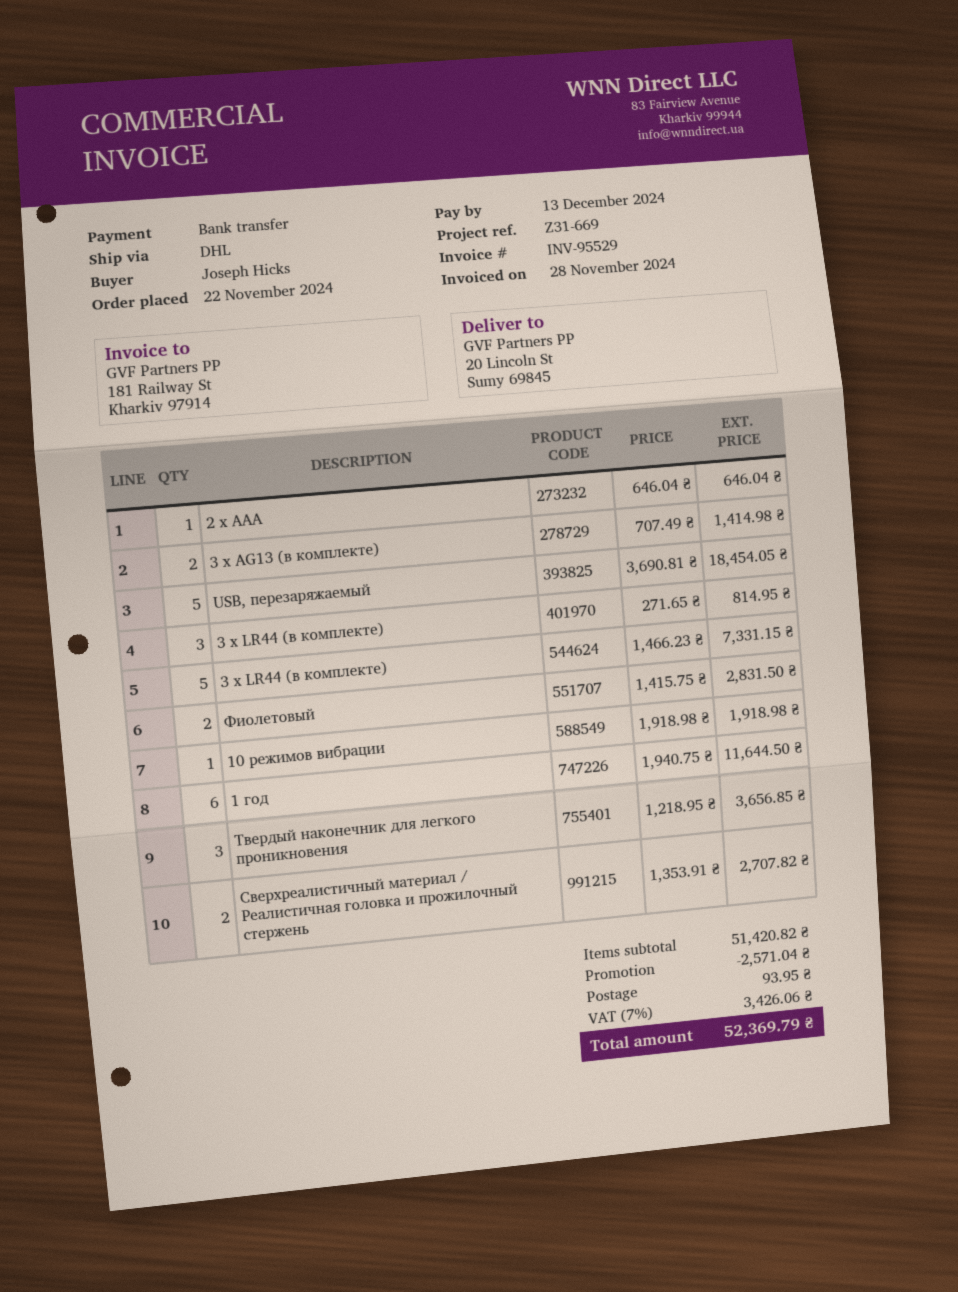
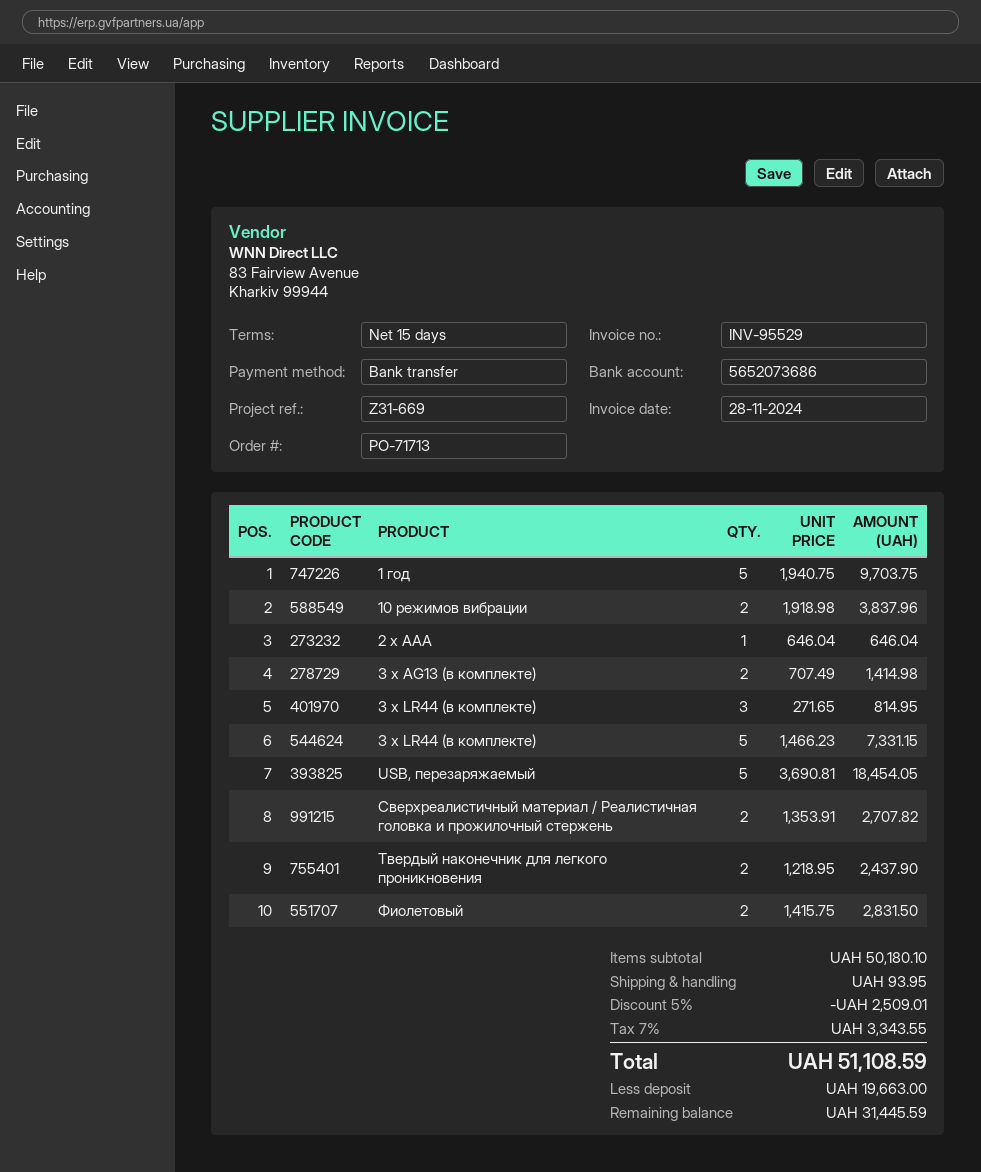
10 режимов вибрации: 1 x 1918.98 = 1918.98 -> 2 x 1918.98 = 3837.96
1 год: 6 x 1940.75 = 11644.50 -> 5 x 1940.75 = 9703.75
Твердый наконечник для легкого проникновения: 3 x 1218.95 = 3656.85 -> 2 x 1218.95 = 2437.90
subtotal: 51420.82 -> 50180.10
discount: 2571.04 -> 2509.01
tax: 7% = 3426.06 -> 7% = 3343.55
total: 52369.79 -> 51108.59

